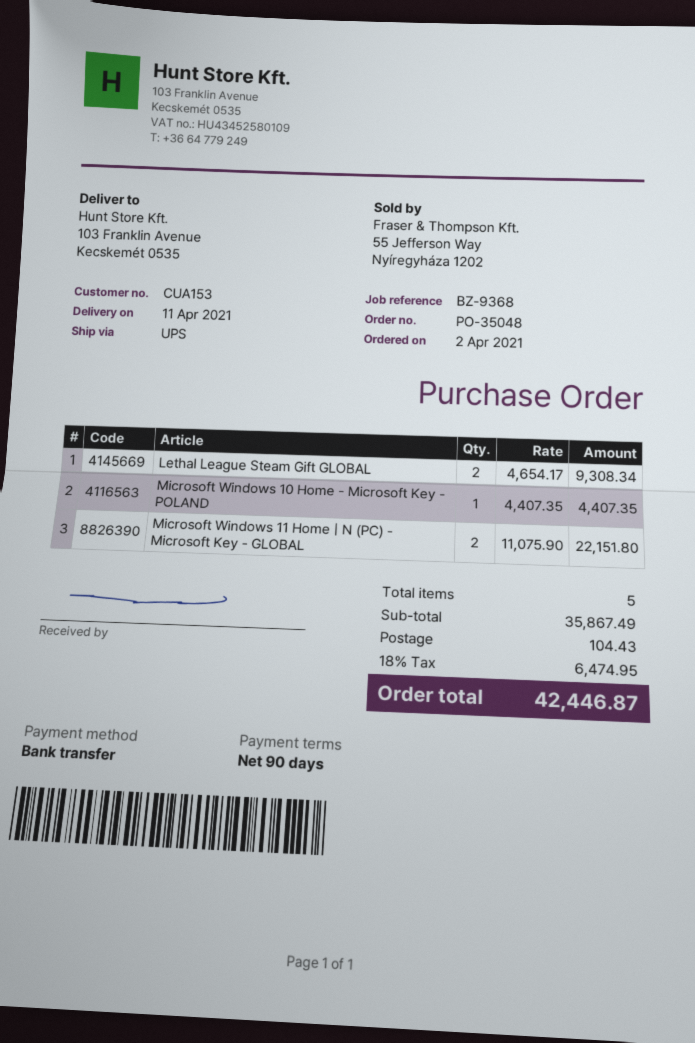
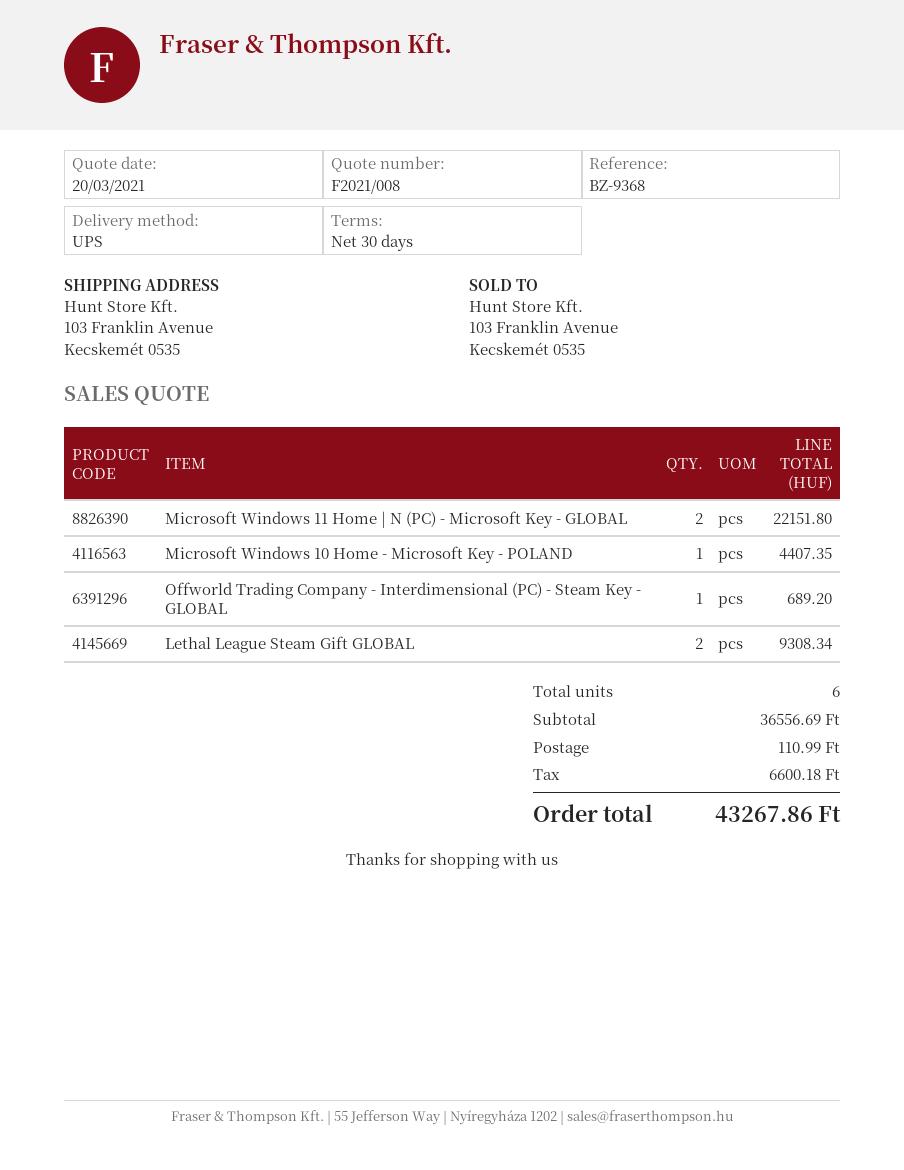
payment terms: 90 days -> 30 days
Offworld Trading Company - Interdimensional (PC) - Steam Key - GLOBAL: none -> 1 for 689.20
total quantity: 5 -> 6
subtotal: 35867.49 -> 36556.69
shipping: 104.43 -> 110.99
tax: 6474.95 -> 6600.18
total: 42446.87 -> 43267.86

